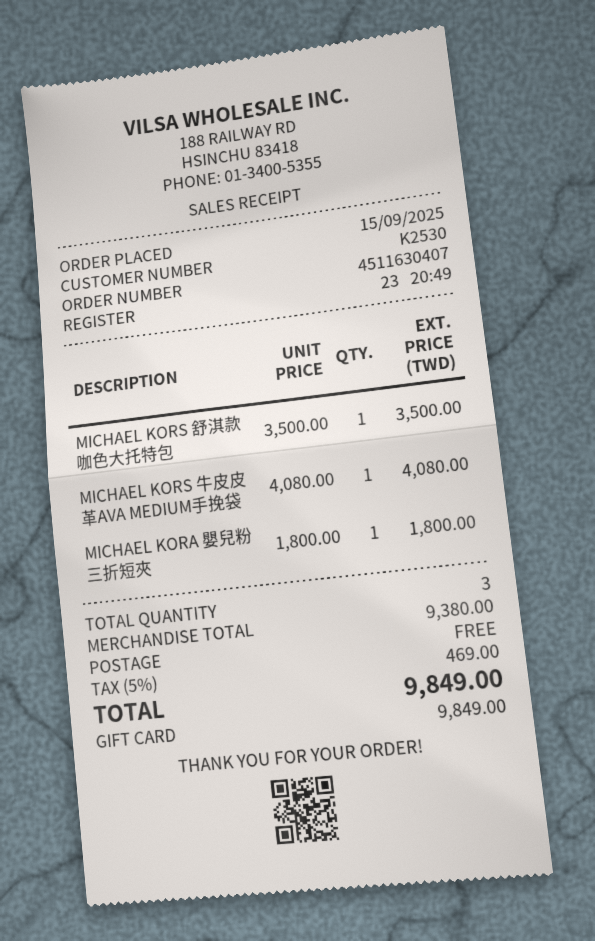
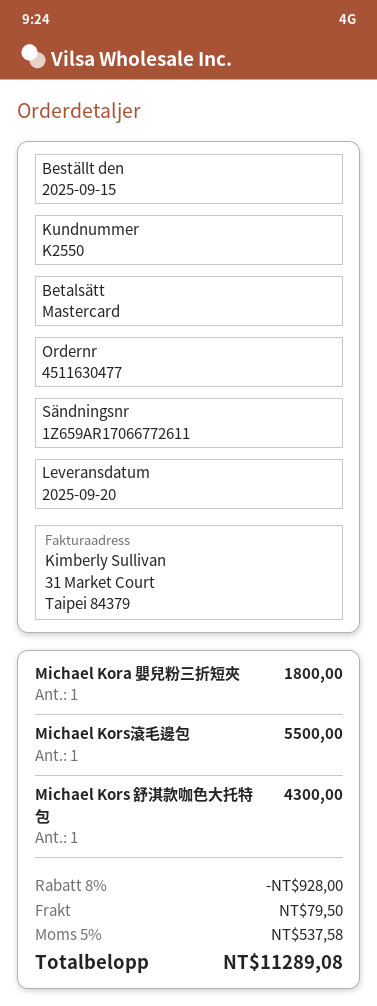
order number: 4511630407 -> 4511630477
customer number: K2530 -> K2550
payment method: gift card -> Mastercard
MICHAEL KORS 舒淇款咖色大托特包: 1 for 3500.00 -> 1 for 4300.00
MICHAEL KORS 牛皮皮革AVA MEDIUM手挽袋: 1 for 4080.00 -> none
Michael Kors滾毛邊包: none -> 1 for 5500.00
discount: none -> 8% = 928.00
shipping: 0.00 -> 79.50
tax: 5% = 469.00 -> 5% = 537.58
total: 9849.00 -> 11289.08

